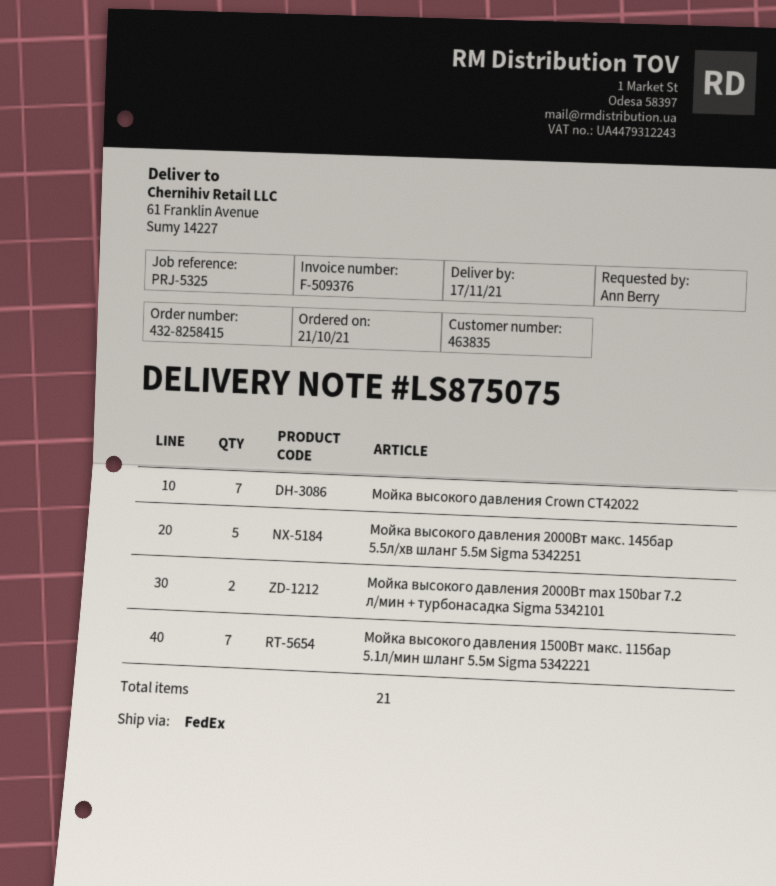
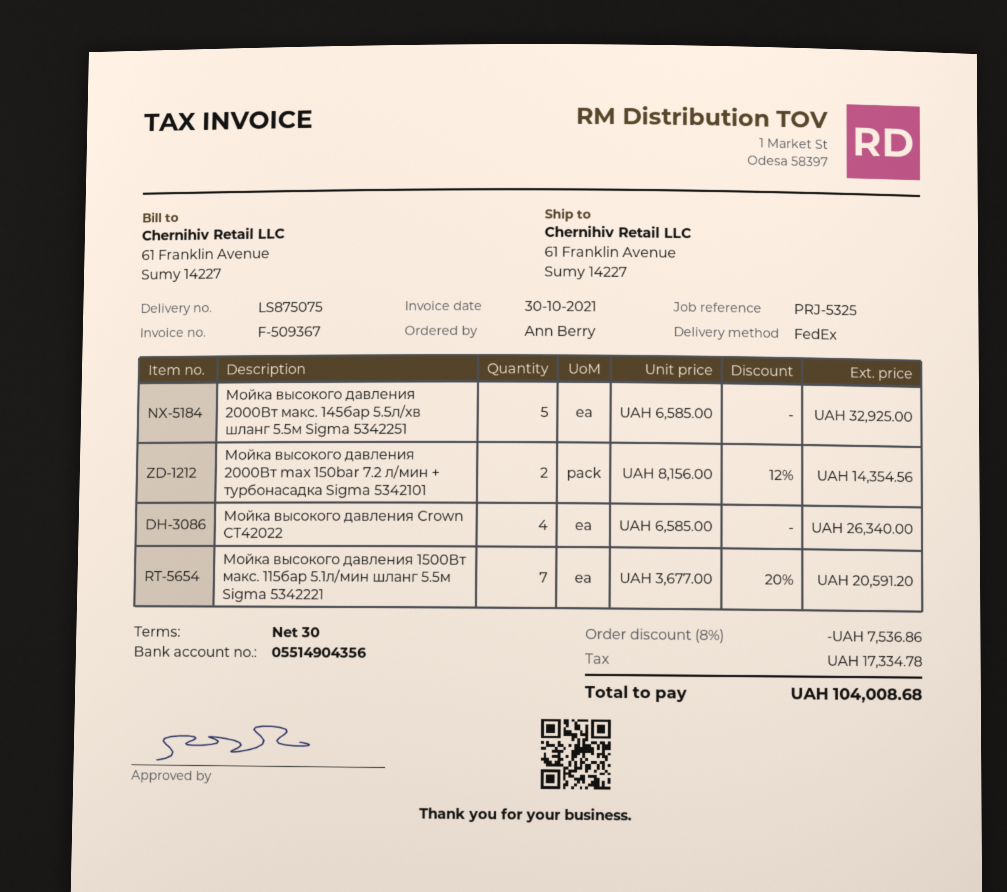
invoice number: F-509376 -> F-509367
Мойка высокого давления Crown CT42022: 7 -> 4

